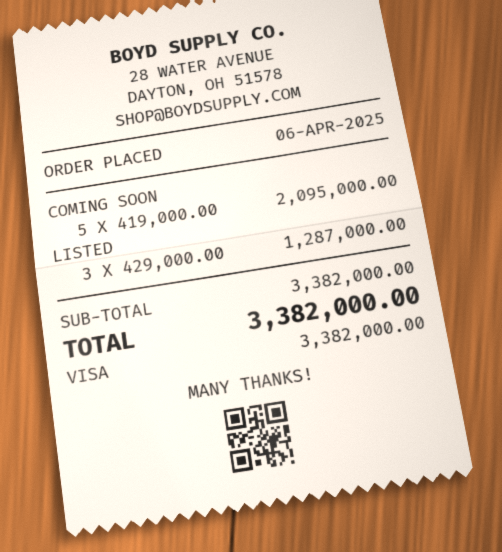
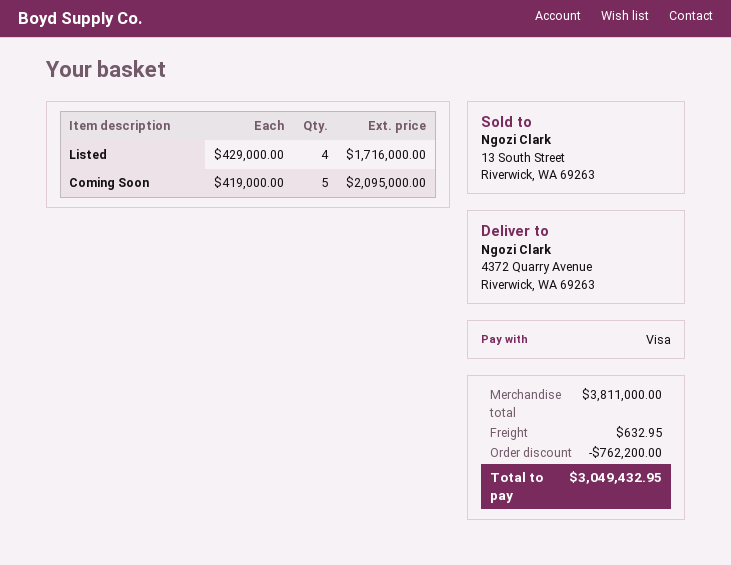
LISTED: 3 x 429000.00 = 1287000.00 -> 4 x 429000.00 = 1716000.00
subtotal: 3382000.00 -> 3811000.00
discount: none -> 762200.00
shipping: none -> 632.95
total: 3382000.00 -> 3049432.95

